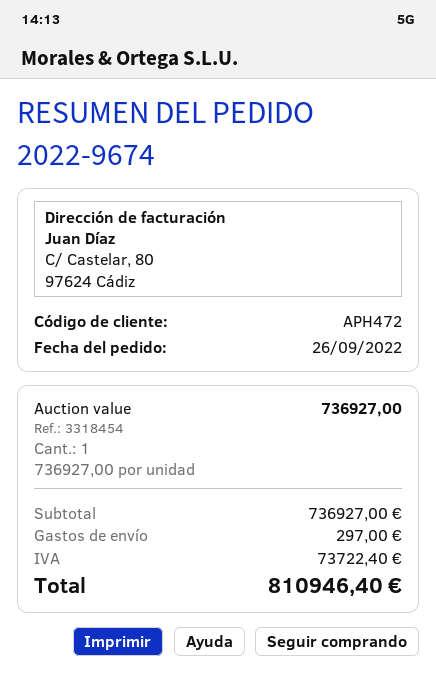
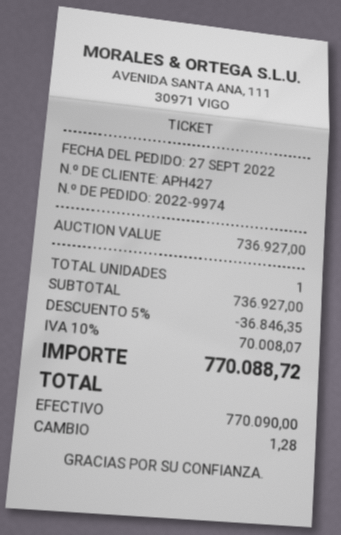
order number: 2022-9674 -> 2022-9974
order date: 2022-09-26 -> 2022-09-27
customer number: APH472 -> APH427
discount: none -> 5% = 36846.35
shipping: 297.00 -> none
tax: 73722.40 -> 70008.07
total: 810946.40 -> 770088.72

